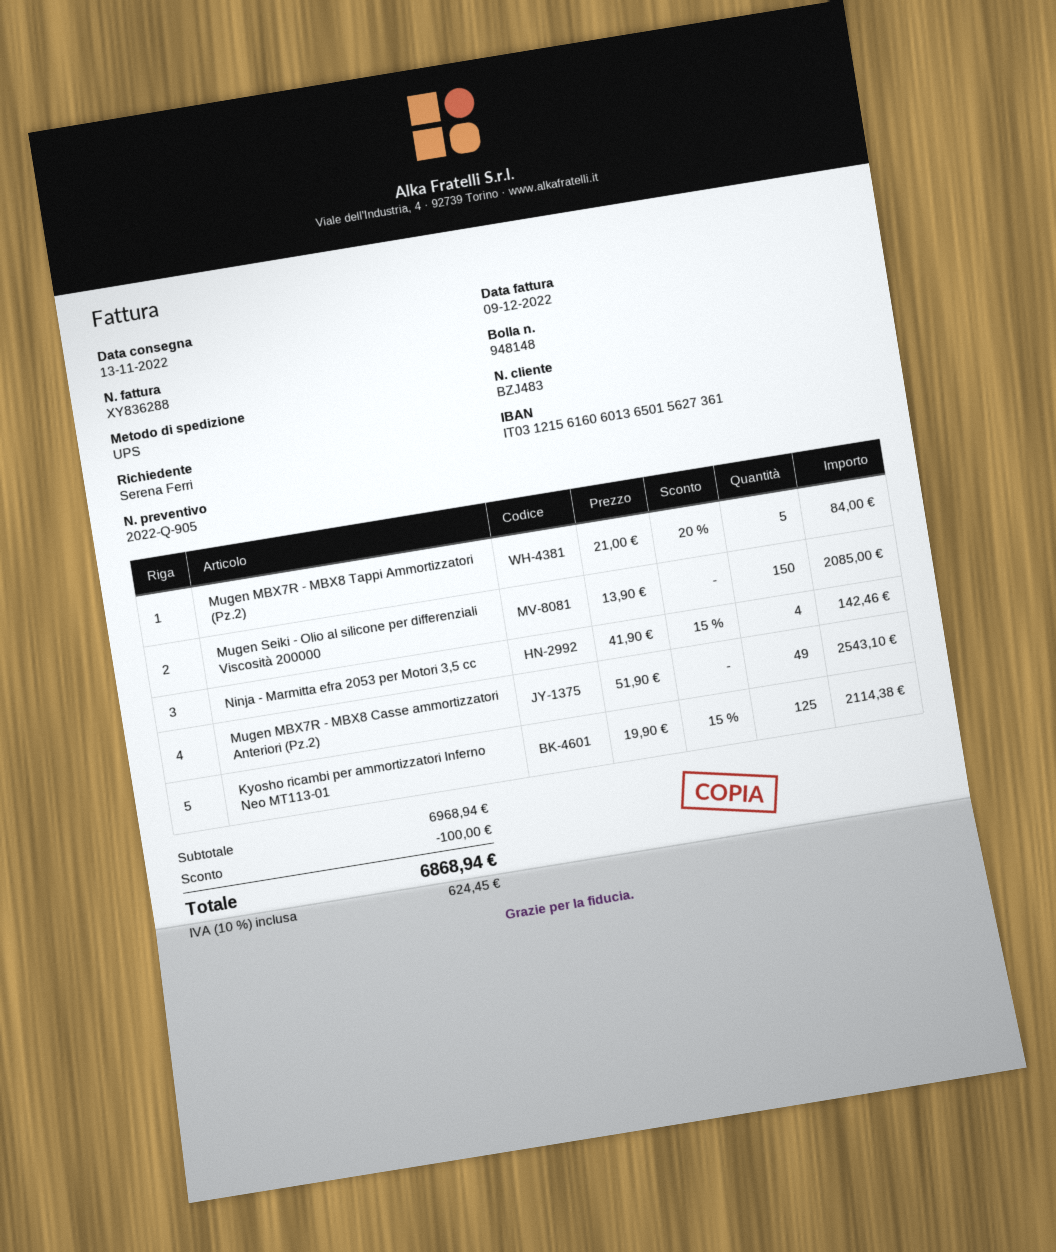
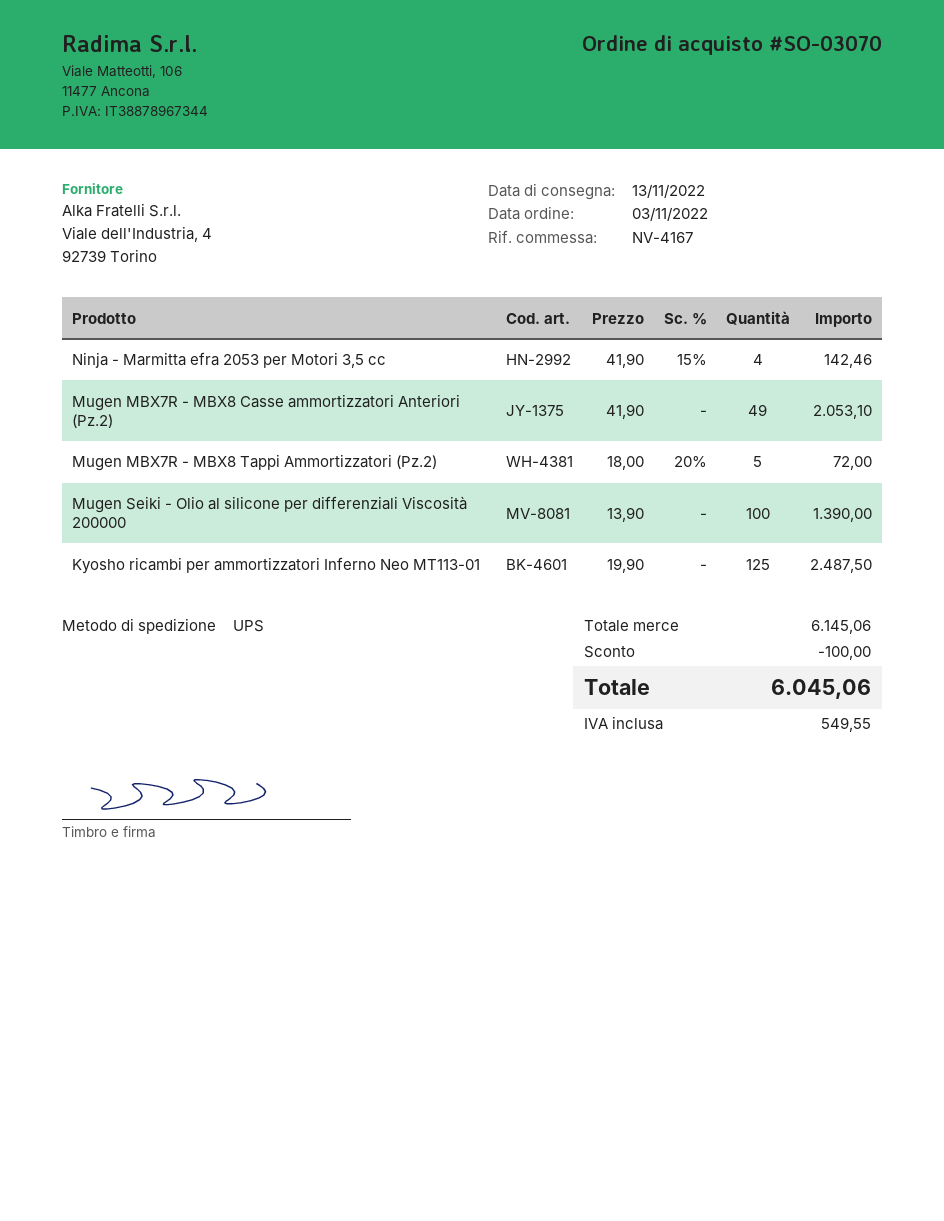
Mugen MBX7R - MBX8 Tappi Ammortizzatori (Pz.2): 5 x 21.00 - 20% = 84.00 -> 5 x 18.00 - 20% = 72.00
Mugen Seiki - Olio al silicone per differenziali Viscosità 200000: 150 x 13.90 = 2085.00 -> 100 x 13.90 = 1390.00
Mugen MBX7R - MBX8 Casse ammortizzatori Anteriori (Pz.2): 49 x 51.90 = 2543.10 -> 49 x 41.90 = 2053.10
Kyosho ricambi per ammortizzatori Inferno Neo MT113-01: 125 x 19.90 - 15% = 2114.38 -> 125 x 19.90 = 2487.50
subtotal: 6968.94 -> 6145.06
tax: 624.45 -> 549.55
total: 6868.94 -> 6045.06

